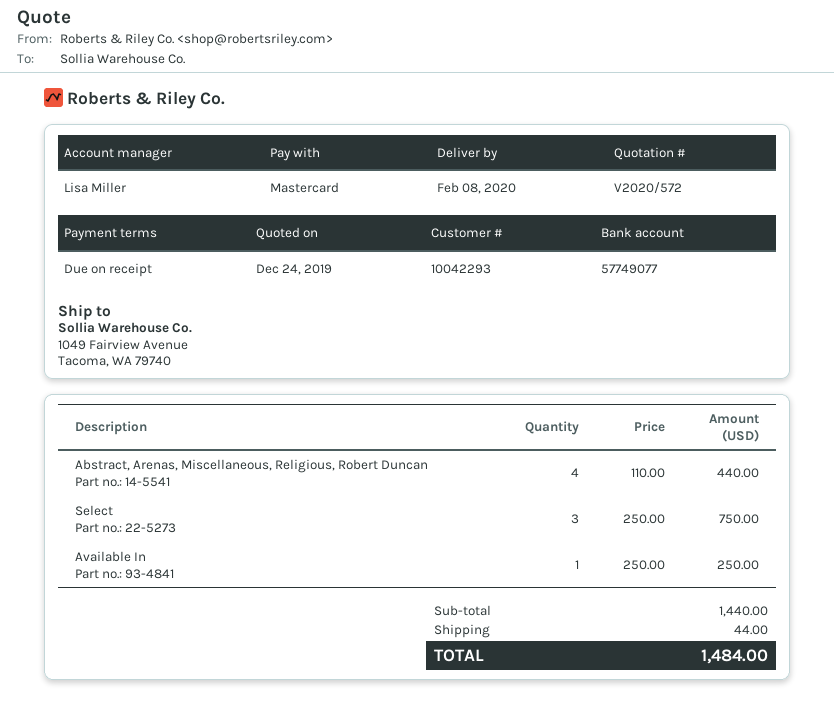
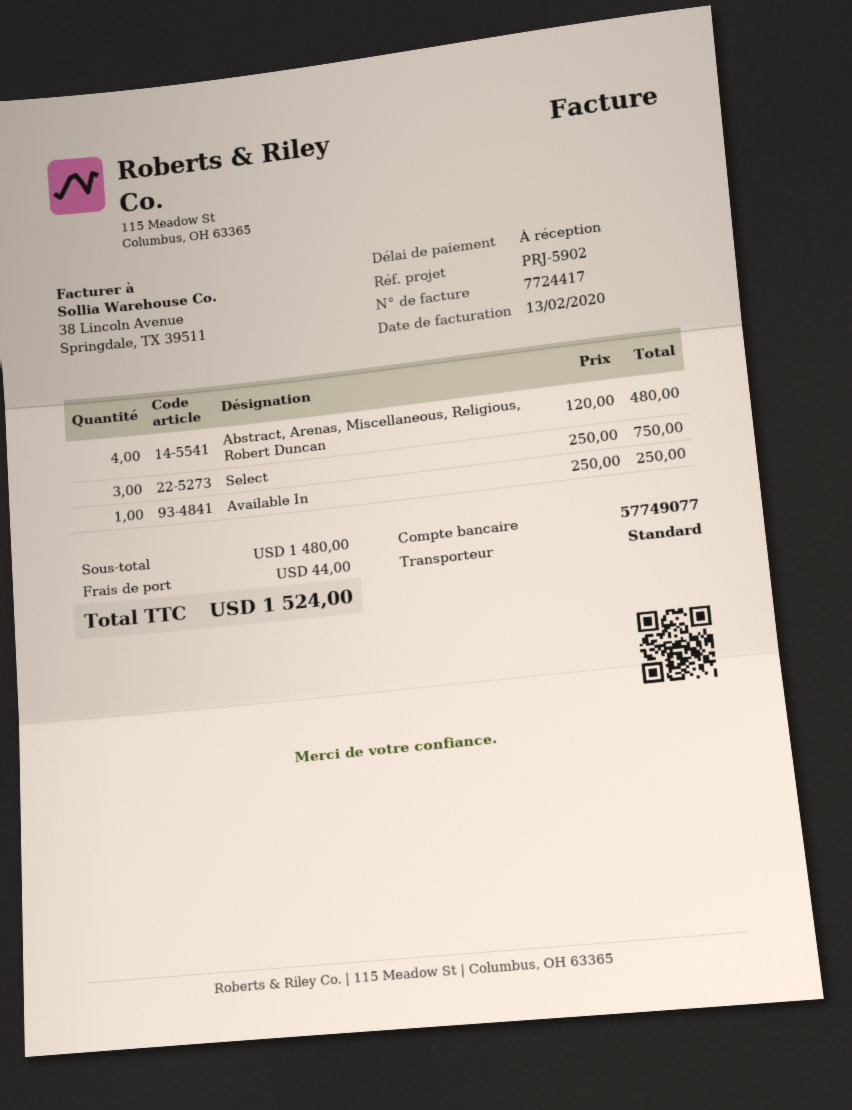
Abstract, Arenas, Miscellaneous, Religious, Robert Duncan: 4 x 110.00 = 440.00 -> 4 x 120.00 = 480.00
subtotal: 1440.00 -> 1480.00
total: 1484.00 -> 1524.00

